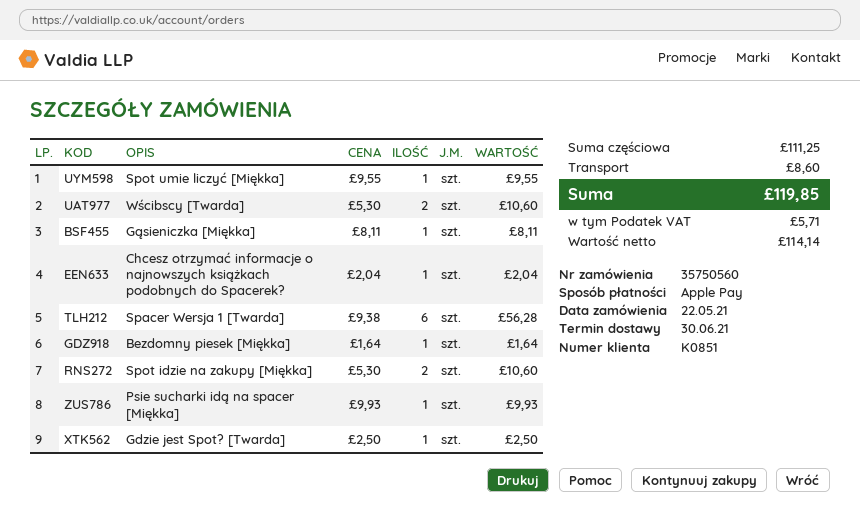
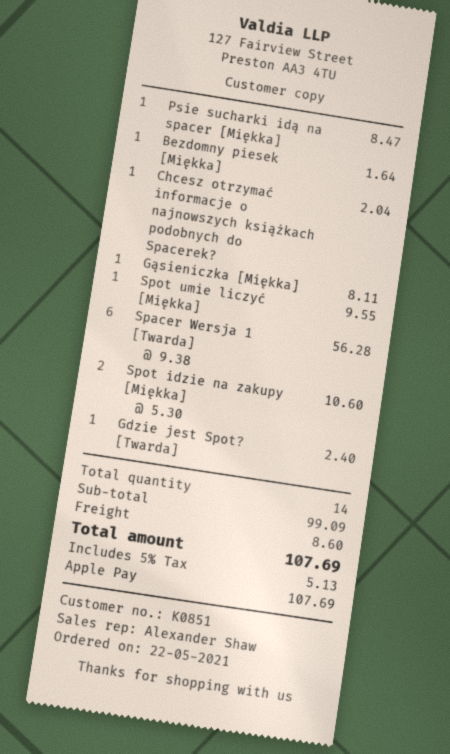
Wścibscy [Twarda]: 2 x 5.30 = 10.60 -> none
Psie sucharki idą na spacer [Miękka]: 1 x 9.93 = 9.93 -> 1 x 8.47 = 8.47
Gdzie jest Spot? [Twarda]: 1 x 2.50 = 2.50 -> 1 x 2.40 = 2.40
subtotal: 111.25 -> 99.09
tax: 5.71 -> 5.13
total: 119.85 -> 107.69

